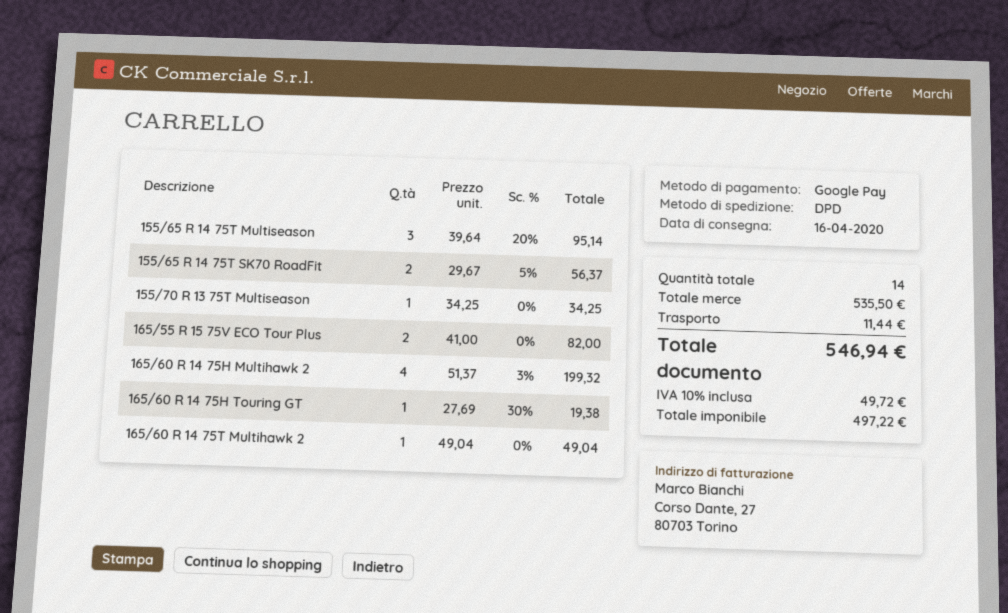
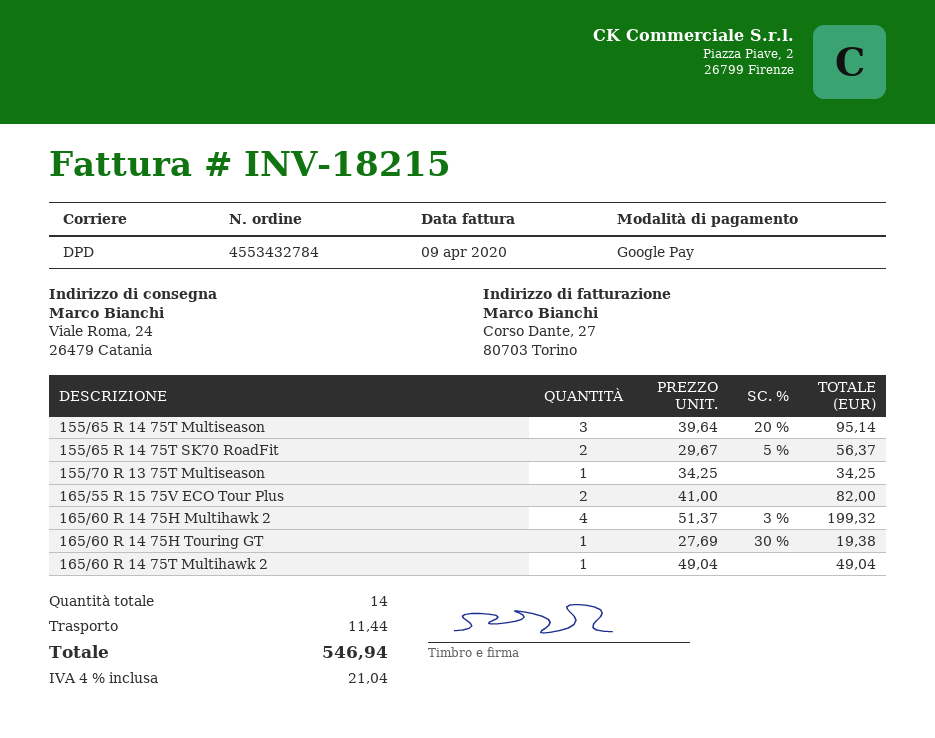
tax: 10% = 49.72 -> 4% = 21.04

